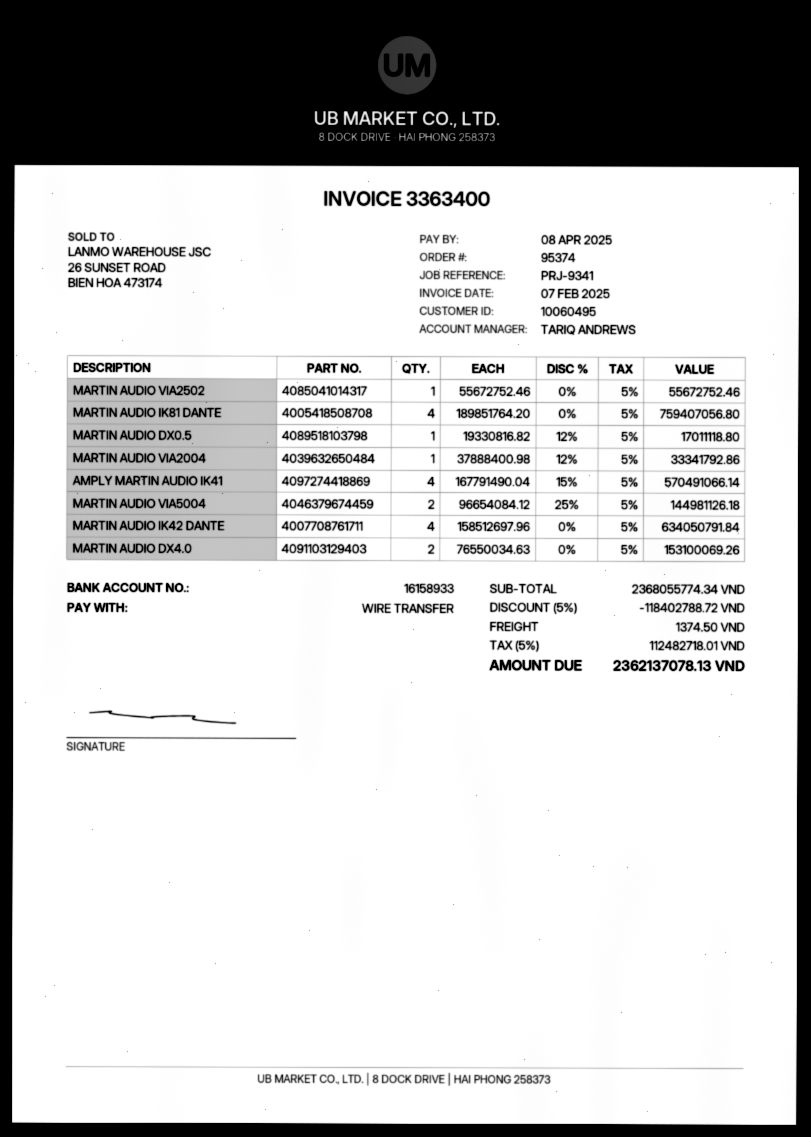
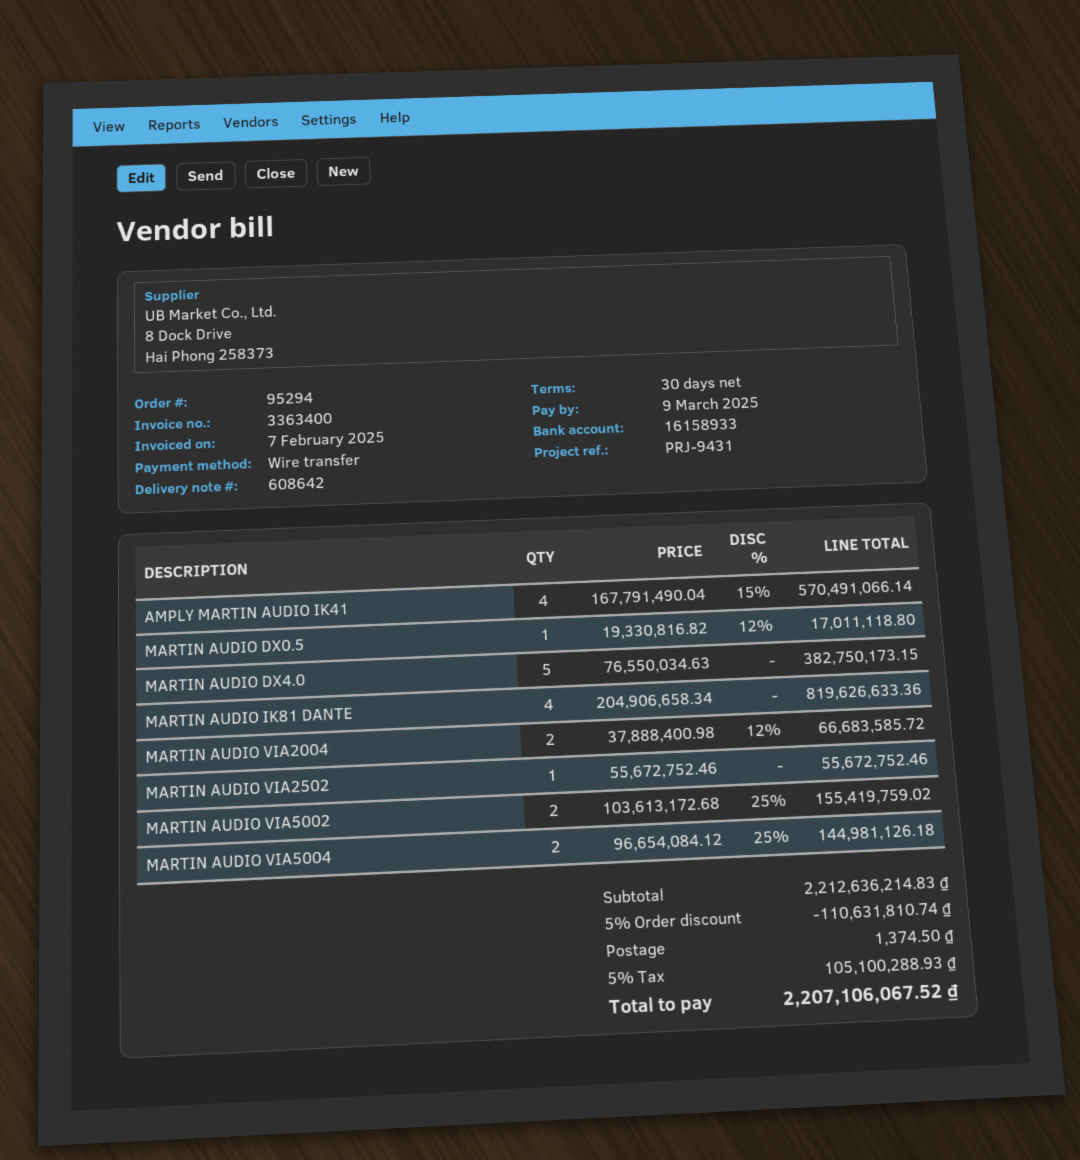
order number: 95374 -> 95294
due date: 2025-04-08 -> 2025-03-09
reference: PRJ-9341 -> PRJ-9431
MARTIN AUDIO IK81 DANTE: 4 x 189851764.20 = 759407056.80 -> 4 x 204906658.34 = 819626633.36
MARTIN AUDIO VIA2004: 1 x 37888400.98 - 12% = 33341792.86 -> 2 x 37888400.98 - 12% = 66683585.72
MARTIN AUDIO IK42 DANTE: 4 x 158512697.96 = 634050791.84 -> none
MARTIN AUDIO DX4.0: 2 x 76550034.63 = 153100069.26 -> 5 x 76550034.63 = 382750173.15
MARTIN AUDIO VIA5002: none -> 2 x 103613172.68 - 25% = 155419759.02
subtotal: 2368055774.34 -> 2212636214.83
discount: 5% = 118402788.72 -> 5% = 110631810.74
tax: 5% = 112482718.01 -> 5% = 105100288.93
total: 2362137078.13 -> 2207106067.52

